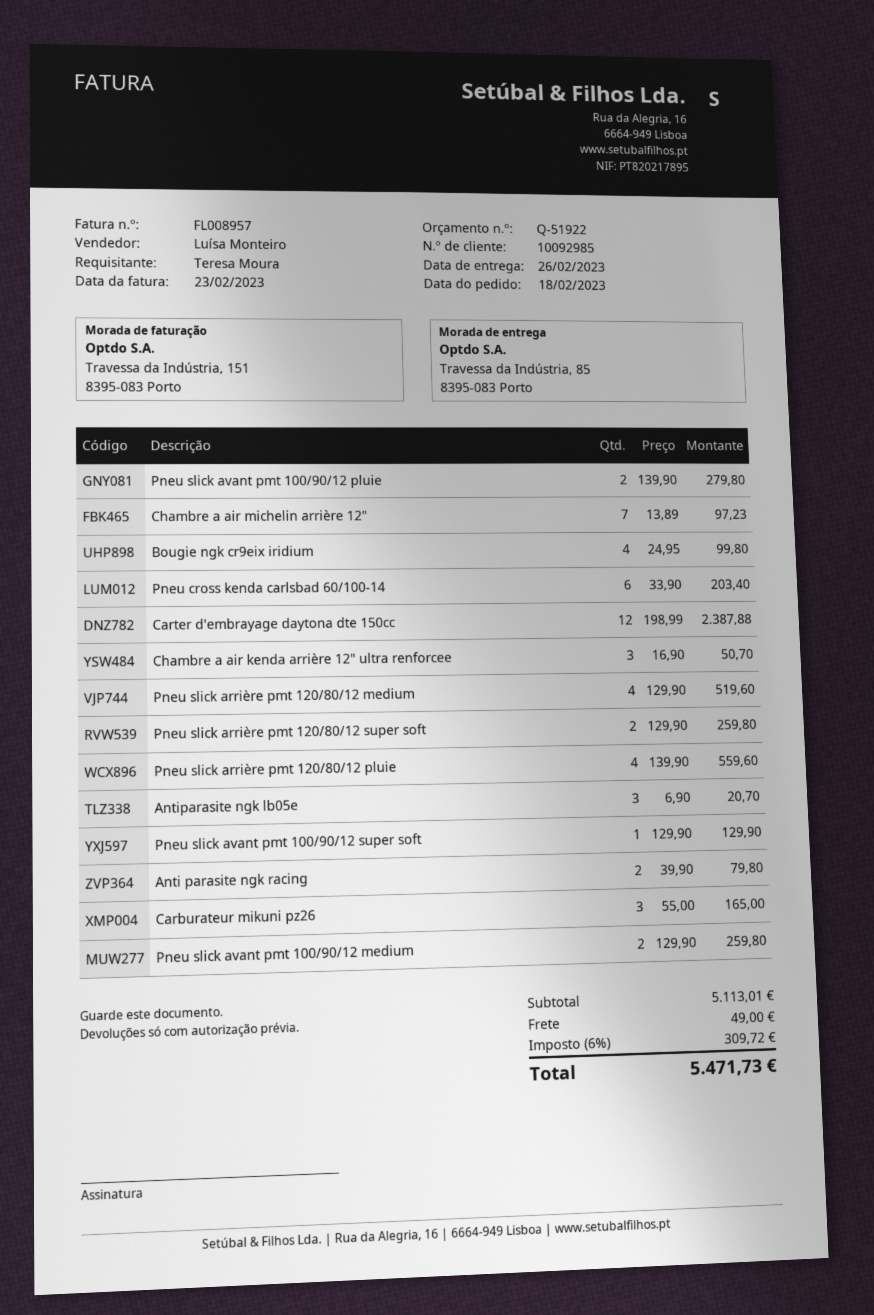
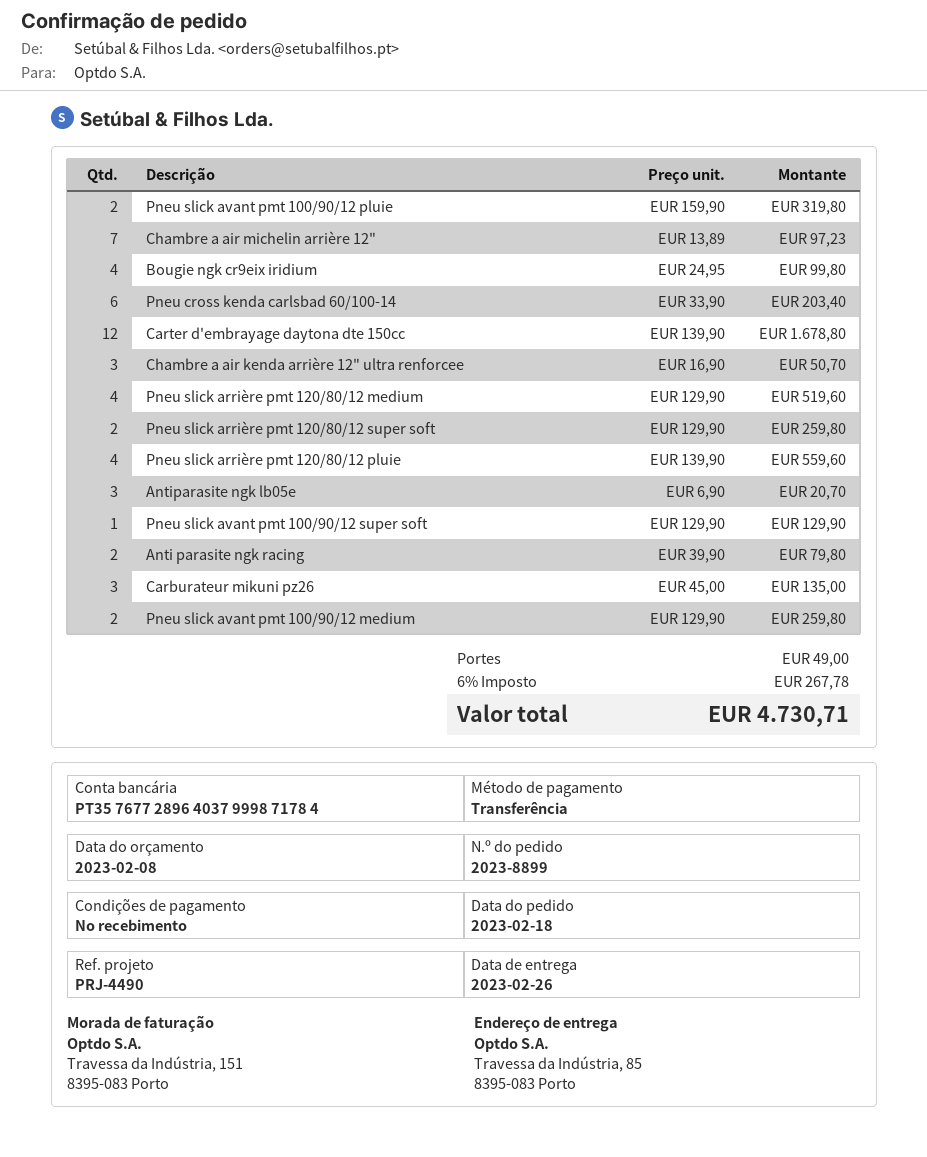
Pneu slick avant pmt 100/90/12 pluie: 2 x 139.90 = 279.80 -> 2 x 159.90 = 319.80
Carter d'embrayage daytona dte 150cc: 12 x 198.99 = 2387.88 -> 12 x 139.90 = 1678.80
Carburateur mikuni pz26: 3 x 55.00 = 165.00 -> 3 x 45.00 = 135.00
tax: 6% = 309.72 -> 6% = 267.78
total: 5471.73 -> 4730.71

